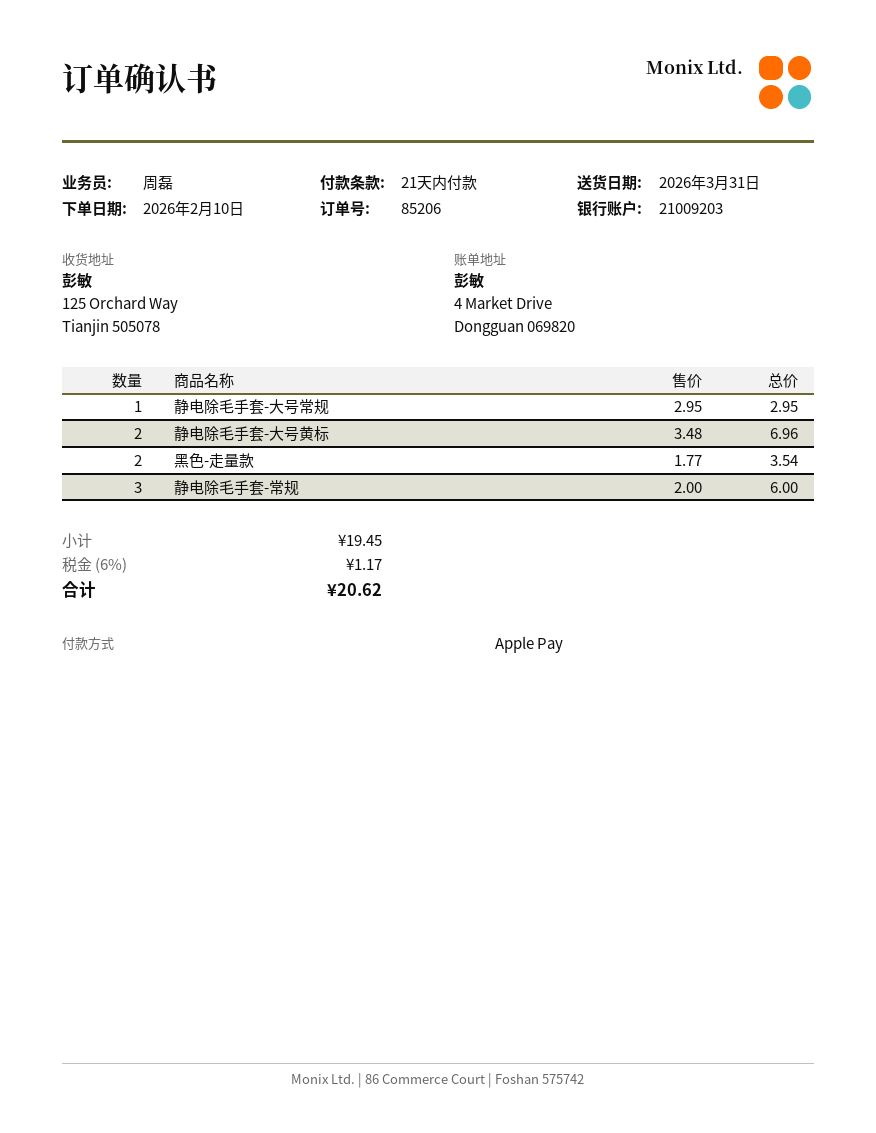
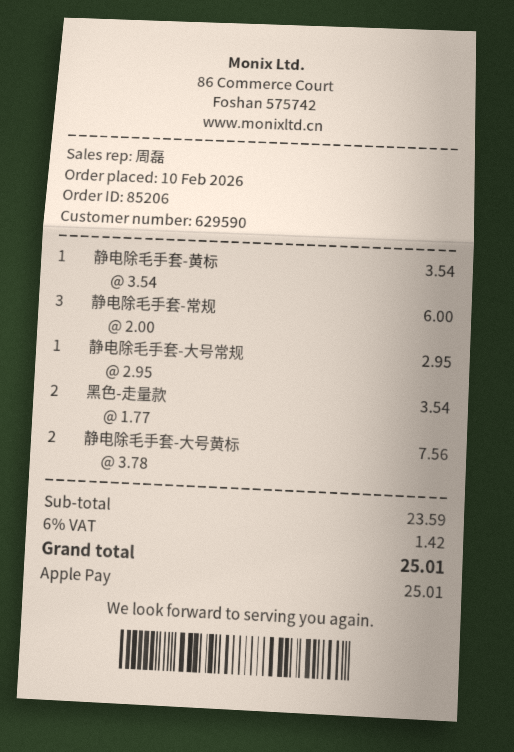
静电除毛手套-大号黄标: 2 x 3.48 = 6.96 -> 2 x 3.78 = 7.56
静电除毛手套-黄标: none -> 1 x 3.54 = 3.54
subtotal: 19.45 -> 23.59
tax: 6% = 1.17 -> 6% = 1.42
total: 20.62 -> 25.01

